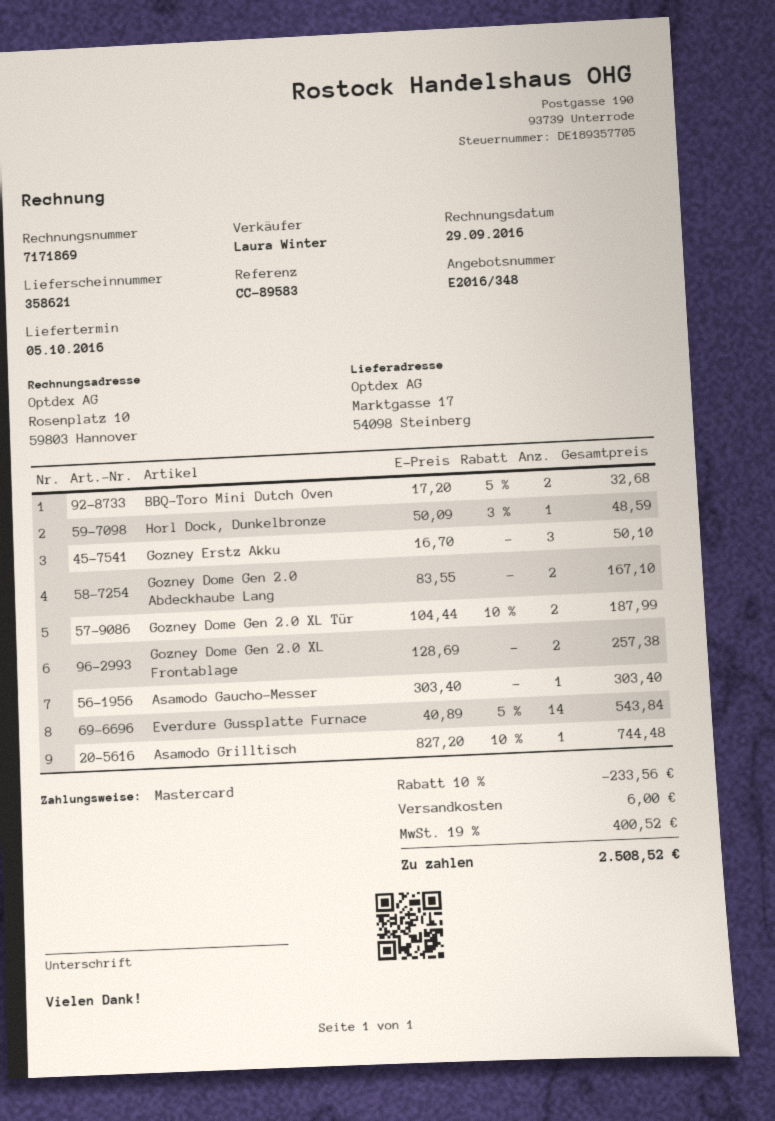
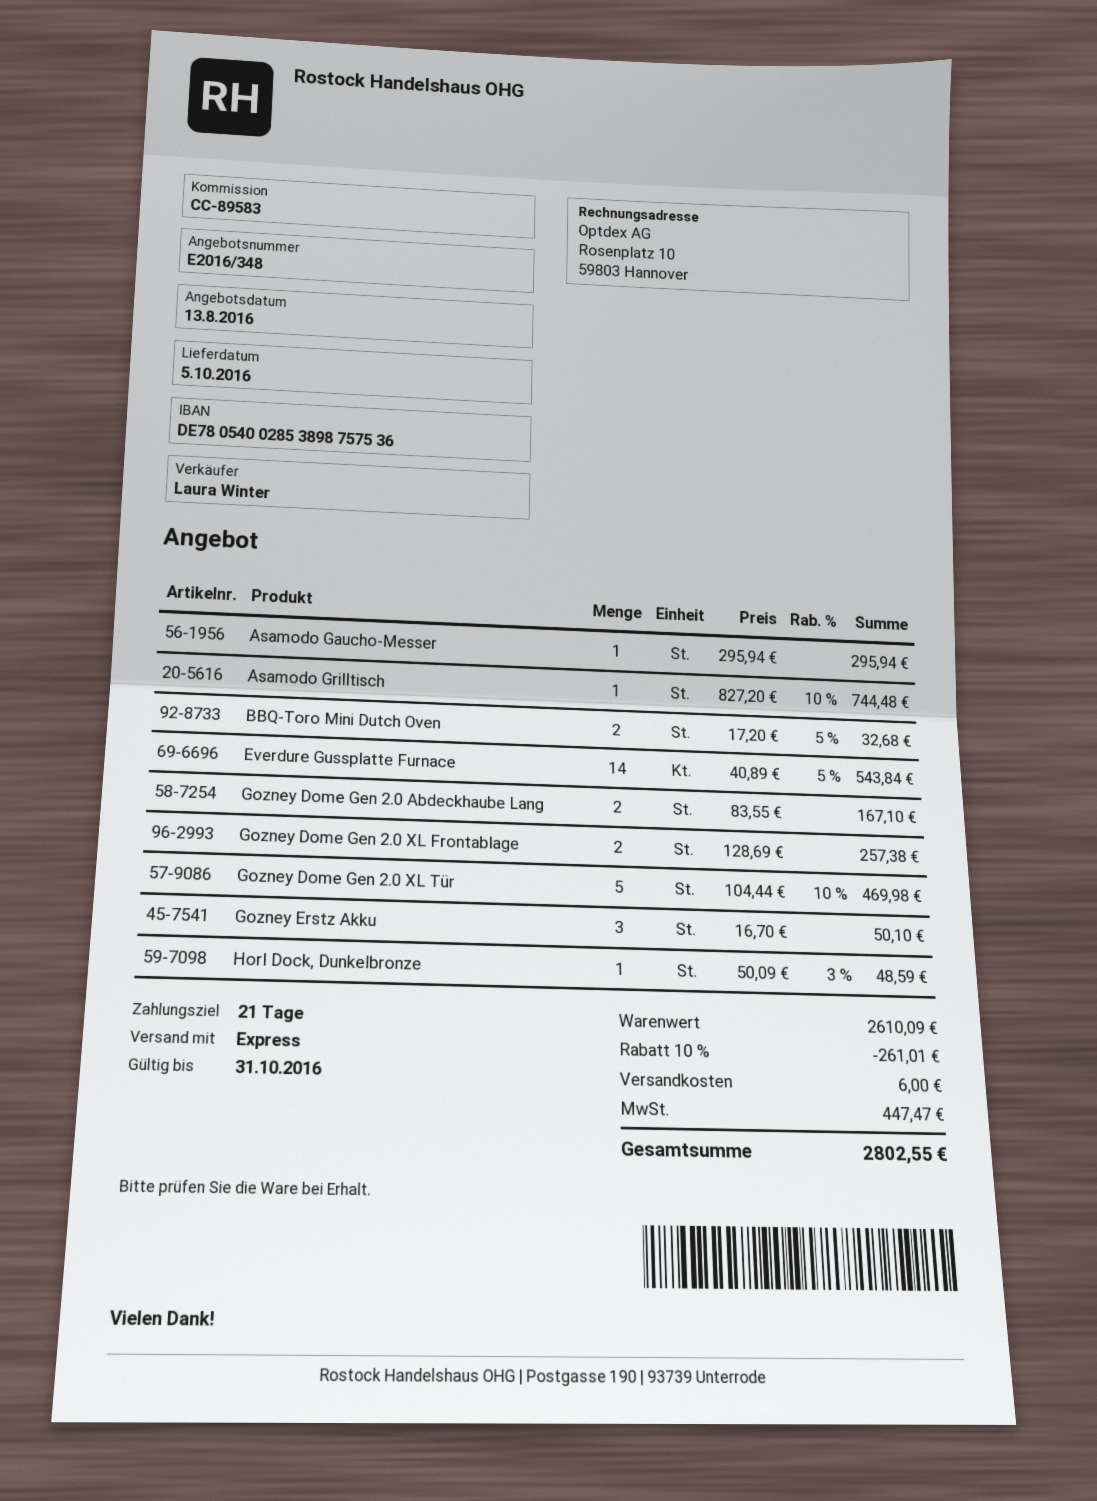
Gozney Dome Gen 2.0 XL Tür: 2 x 104.44 - 10% = 187.99 -> 5 x 104.44 - 10% = 469.98
Asamodo Gaucho-Messer: 1 x 303.40 = 303.40 -> 1 x 295.94 = 295.94
discount: 10% = 233.56 -> 10% = 261.01
tax: 400.52 -> 447.47
total: 2508.52 -> 2802.55

